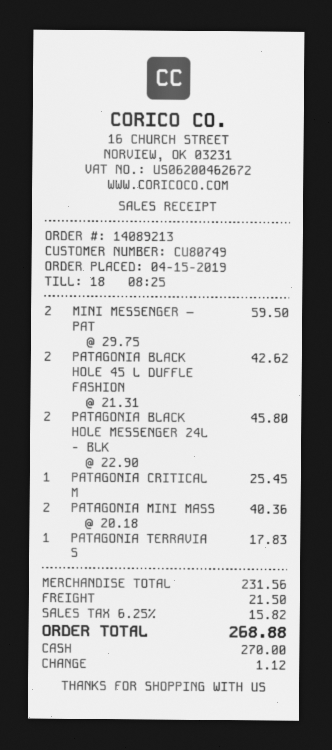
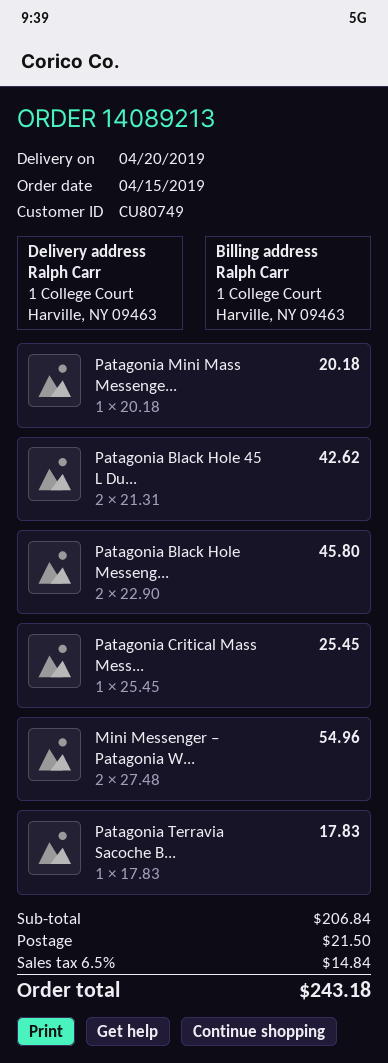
MINI MESSENGER – PAT: 2 x 29.75 = 59.50 -> 2 x 27.48 = 54.96
PATAGONIA MINI MASS: 2 x 20.18 = 40.36 -> 1 x 20.18 = 20.18
subtotal: 231.56 -> 206.84
tax: 6.25% = 15.82 -> 6.5% = 14.84
total: 268.88 -> 243.18

